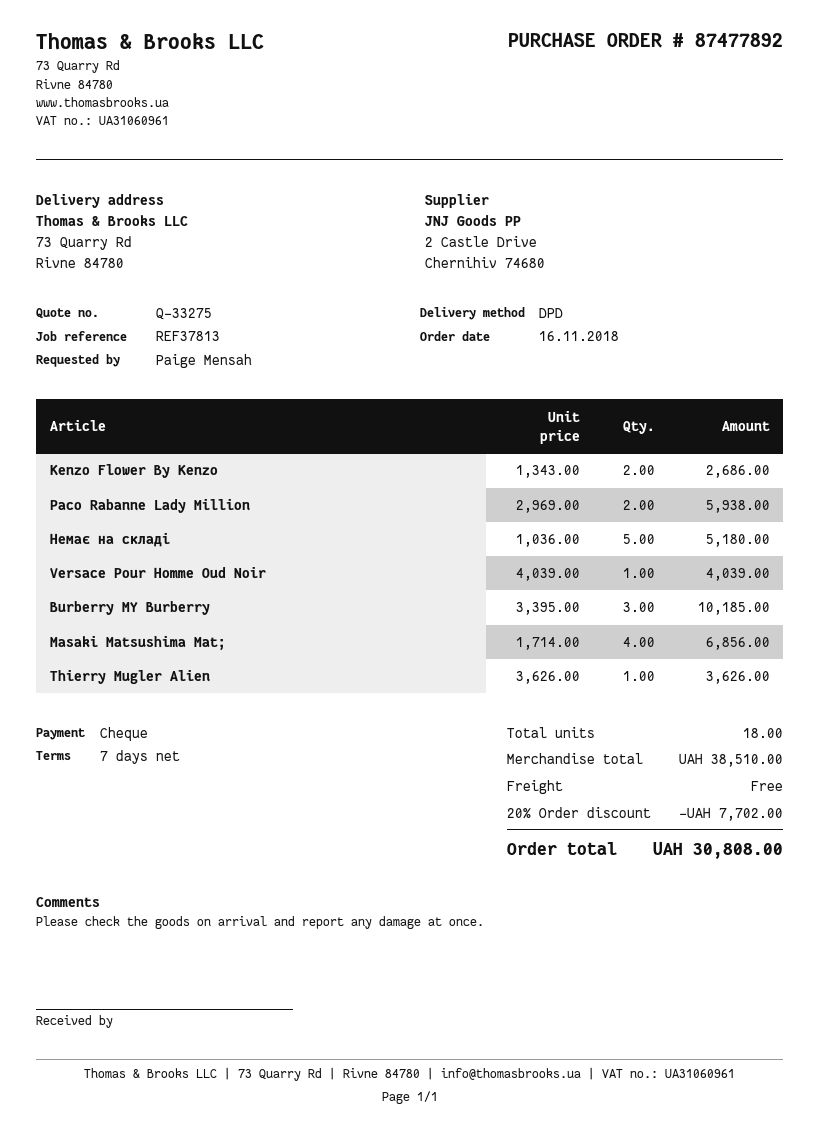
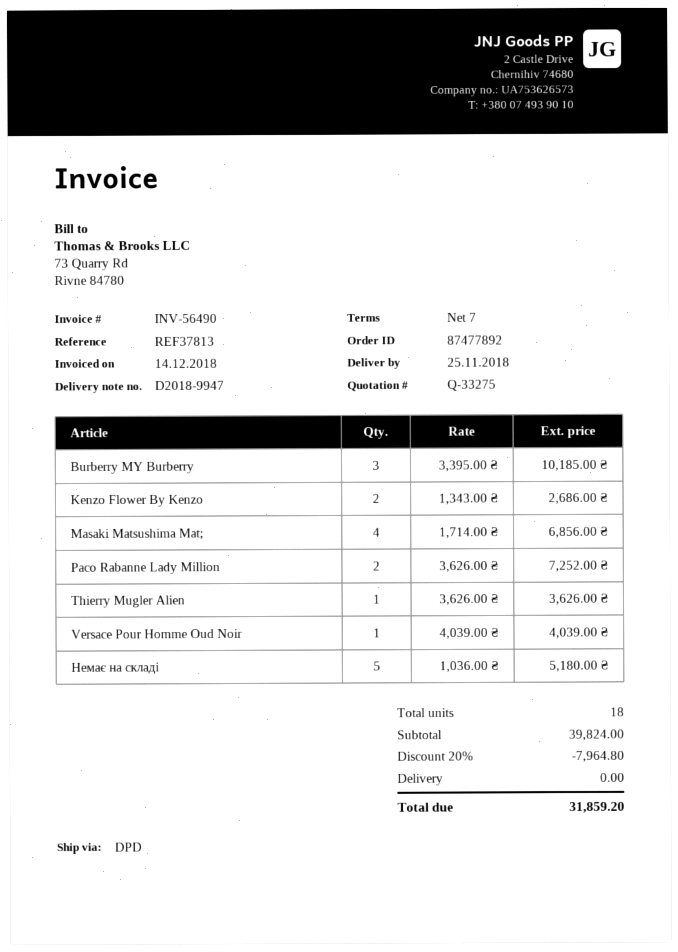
Paco Rabanne Lady Million: 2 x 2969.00 = 5938.00 -> 2 x 3626.00 = 7252.00
subtotal: 38510.00 -> 39824.00
discount: 20% = 7702.00 -> 20% = 7964.80
total: 30808.00 -> 31859.20

